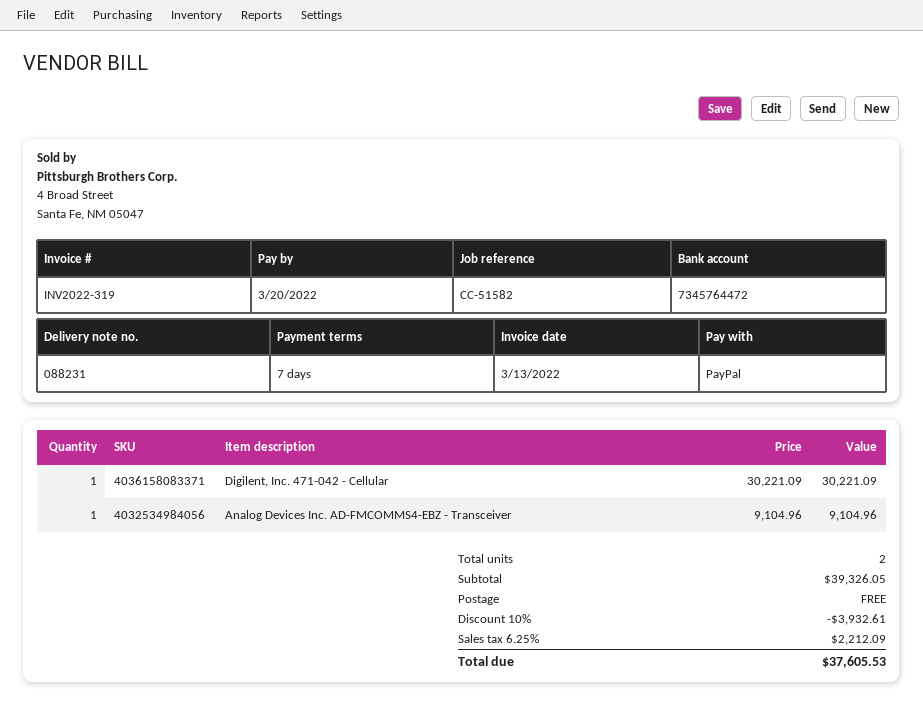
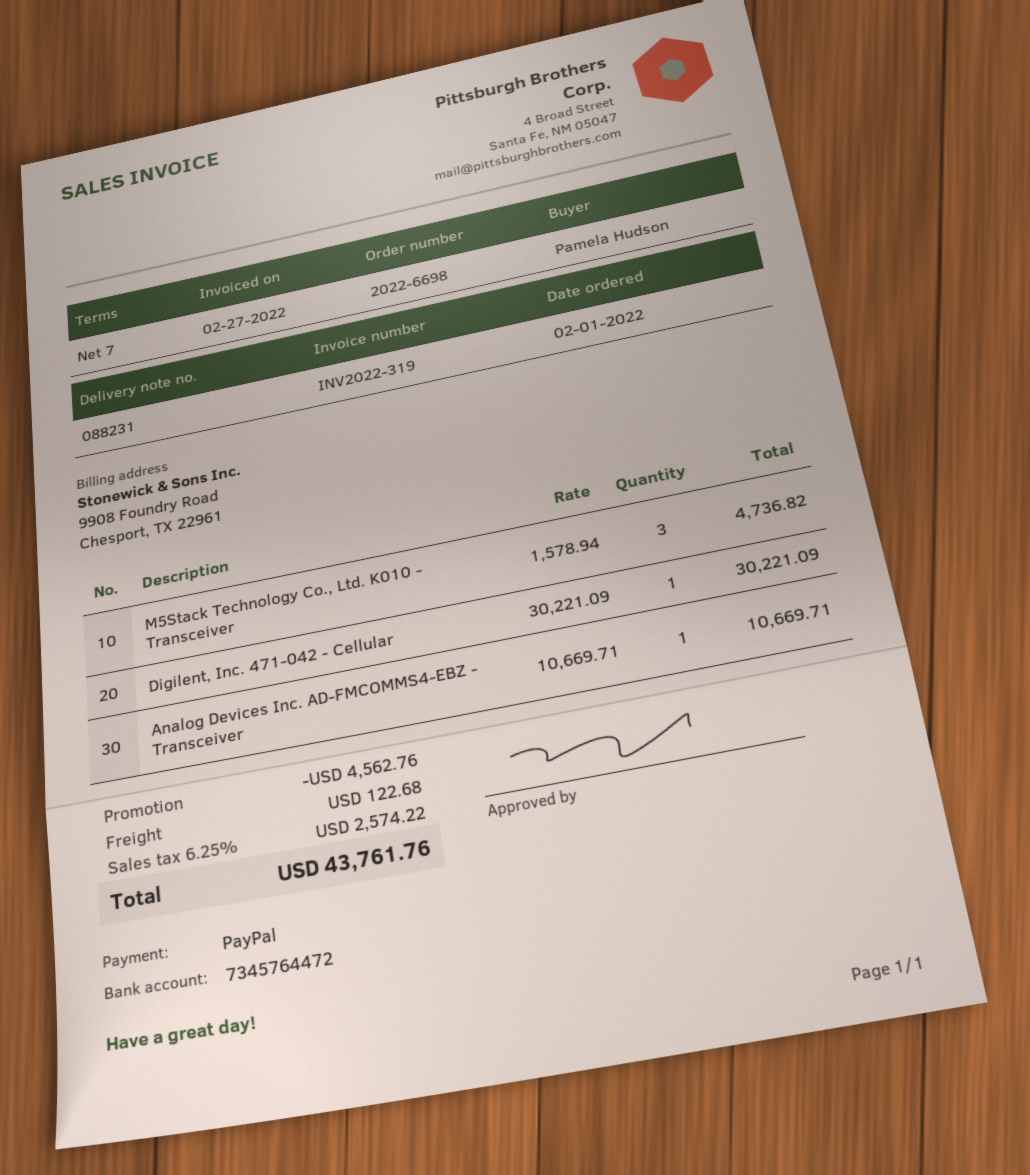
invoice date: 2022-03-13 -> 2022-02-27
Analog Devices Inc. AD-FMCOMMS4-EBZ - Transceiver: 1 x 9104.96 = 9104.96 -> 1 x 10669.71 = 10669.71
M5Stack Technology Co., Ltd. K010 - Transceiver: none -> 3 x 1578.94 = 4736.82
discount: 3932.61 -> 4562.76
shipping: 0.00 -> 122.68
tax: 6.25% = 2212.09 -> 6.25% = 2574.22
total: 37605.53 -> 43761.76

